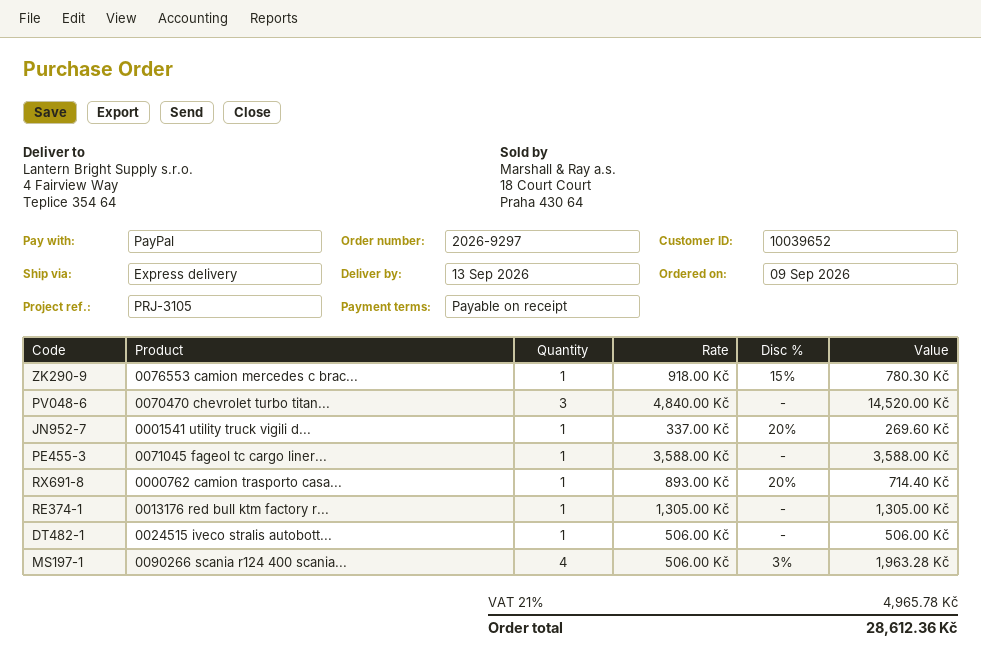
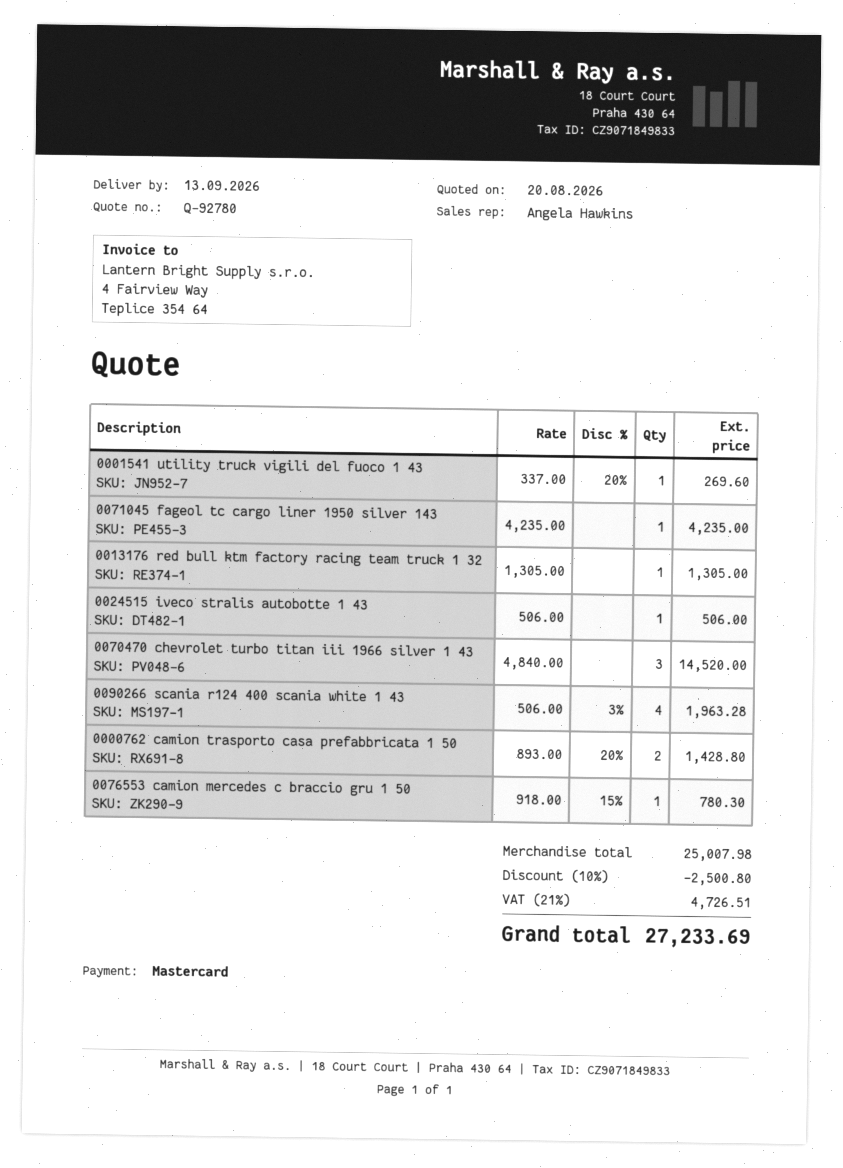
payment method: PayPal -> Mastercard
0071045 fageol tc cargo liner...: 1 x 3588.00 = 3588.00 -> 1 x 4235.00 = 4235.00
0000762 camion trasporto casa...: 1 x 893.00 - 20% = 714.40 -> 2 x 893.00 - 20% = 1428.80
discount: none -> 10% = 2500.80
tax: 21% = 4965.78 -> 21% = 4726.51
total: 28612.36 -> 27233.69

